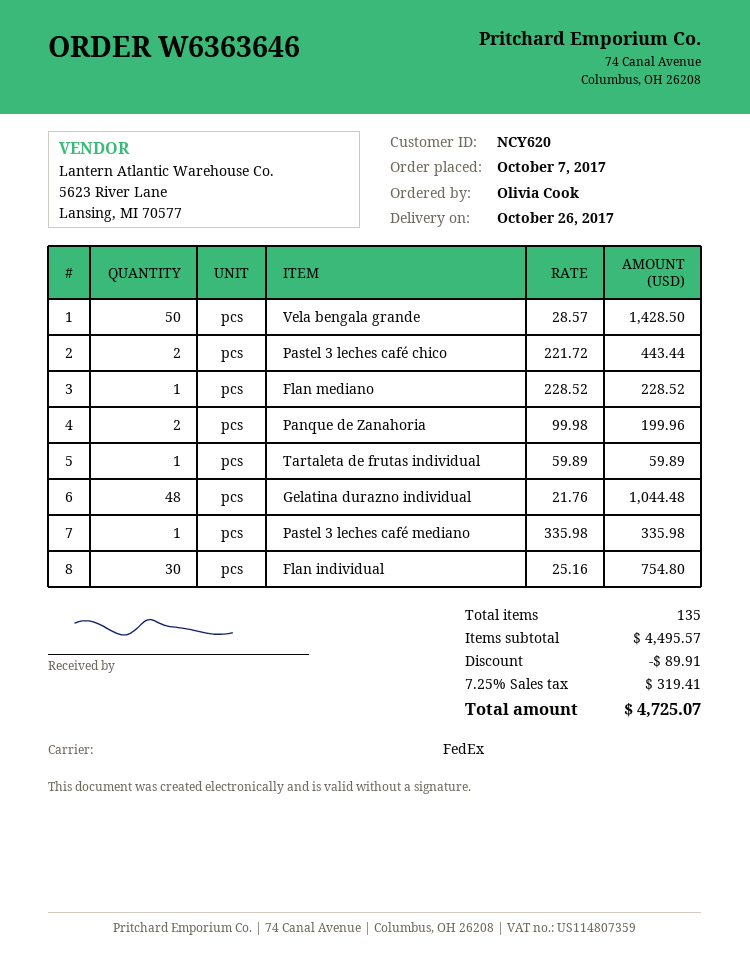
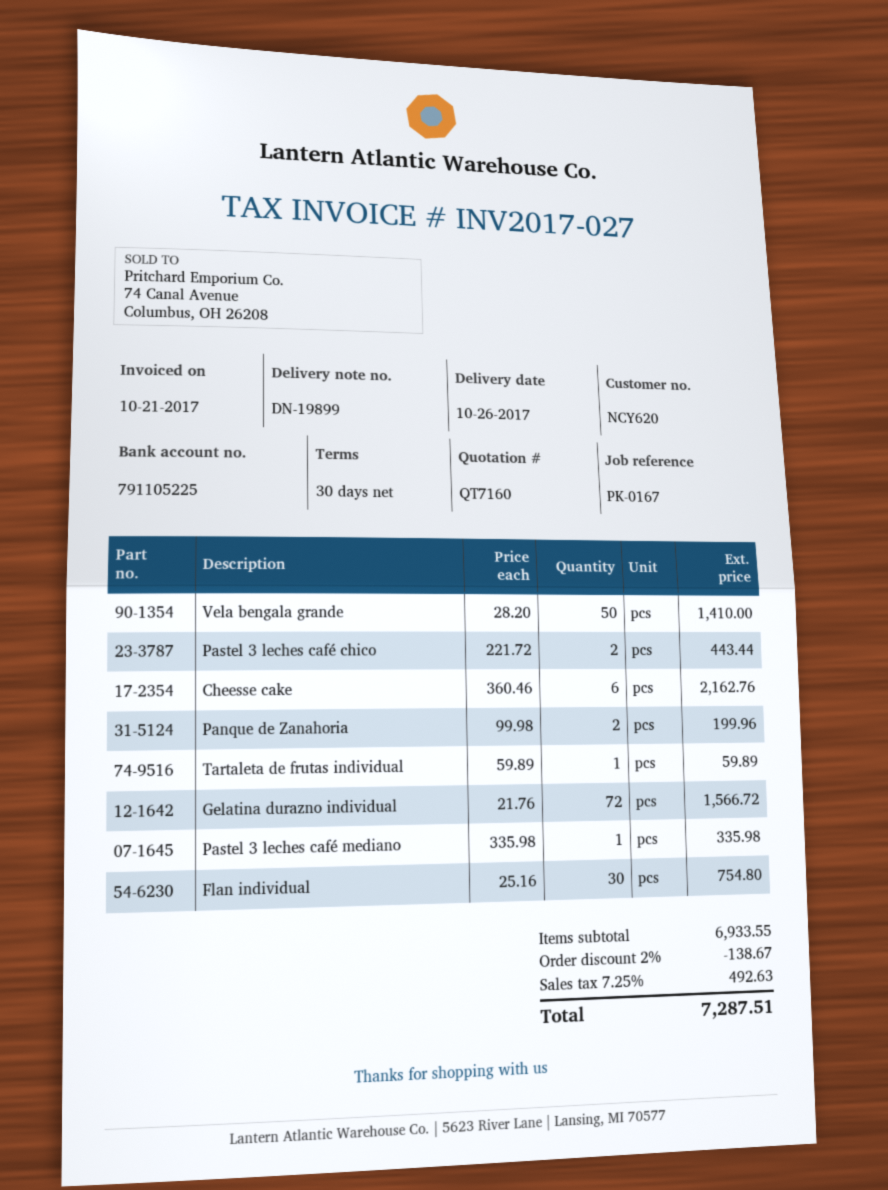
Vela bengala grande: 50 x 28.57 = 1428.50 -> 50 x 28.20 = 1410.00
Flan mediano: 1 x 228.52 = 228.52 -> none
Gelatina durazno individual: 48 x 21.76 = 1044.48 -> 72 x 21.76 = 1566.72
Cheesse cake: none -> 6 x 360.46 = 2162.76
subtotal: 4495.57 -> 6933.55
discount: 89.91 -> 138.67
tax: 7.25% = 319.41 -> 7.25% = 492.63
total: 4725.07 -> 7287.51

